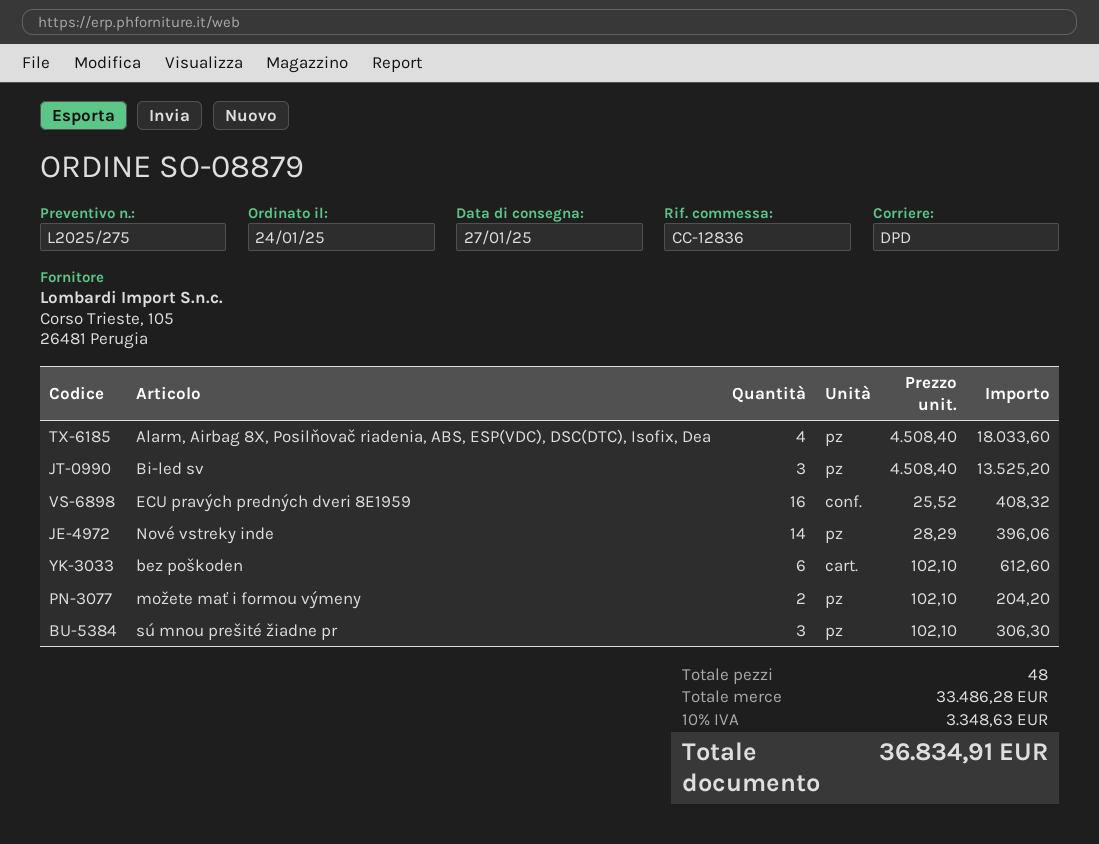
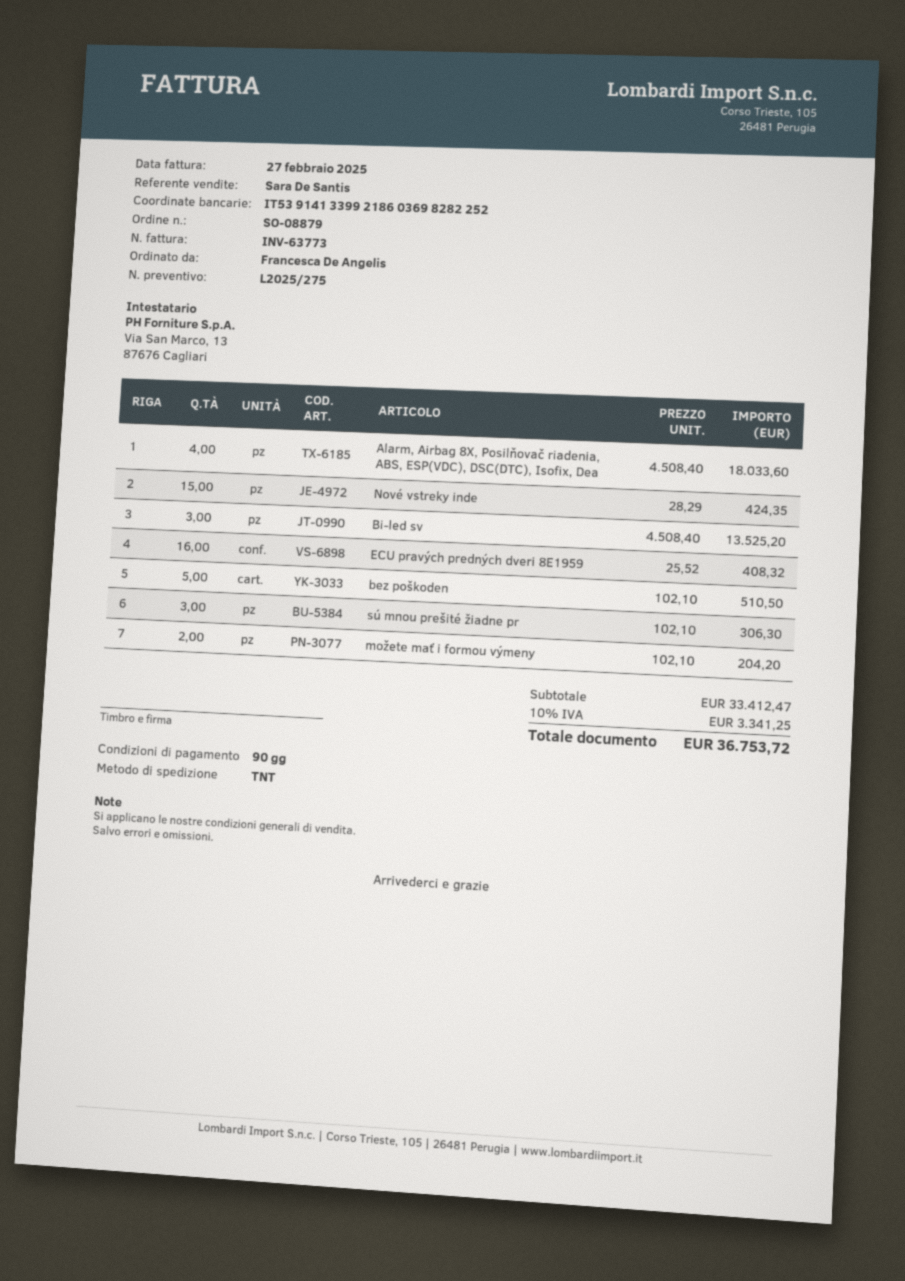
shipping method: DPD -> TNT
Nové vstreky inde: 14 x 28.29 = 396.06 -> 15 x 28.29 = 424.35
bez poškoden: 6 x 102.10 = 612.60 -> 5 x 102.10 = 510.50
subtotal: 33486.28 -> 33412.47
tax: 10% = 3348.63 -> 10% = 3341.25
total: 36834.91 -> 36753.72

